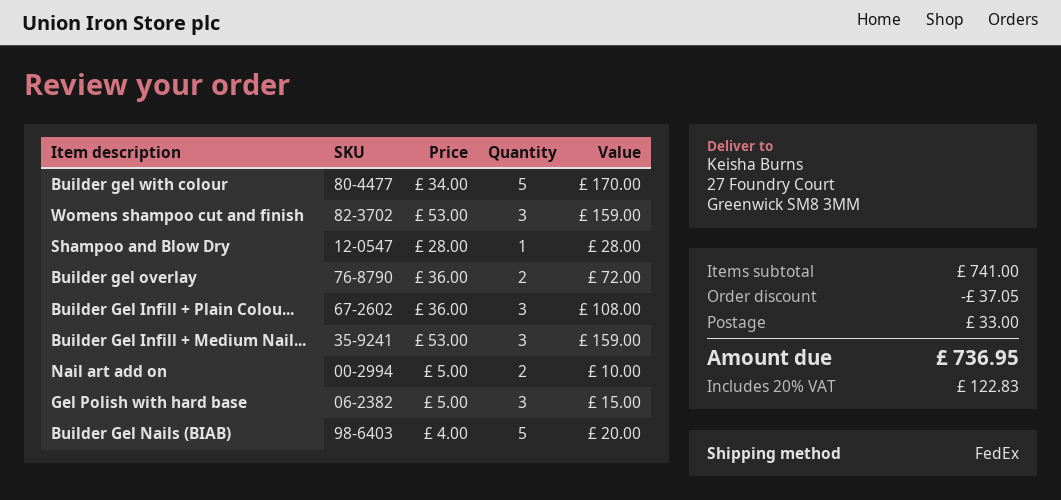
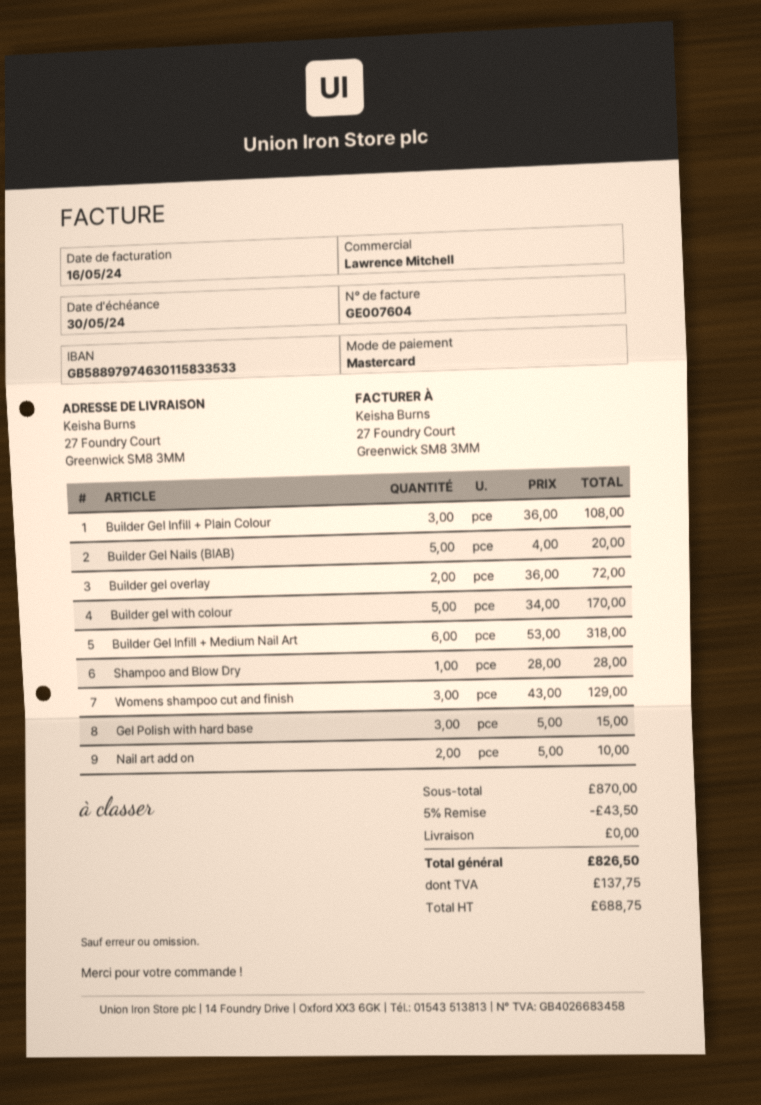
Womens shampoo cut and finish: 3 x 53.00 = 159.00 -> 3 x 43.00 = 129.00
Builder Gel Infill + Medium Nail...: 3 x 53.00 = 159.00 -> 6 x 53.00 = 318.00
subtotal: 741.00 -> 870.00
discount: 37.05 -> 43.50
shipping: 33.00 -> 0.00
tax: 122.83 -> 137.75
total: 736.95 -> 826.50

